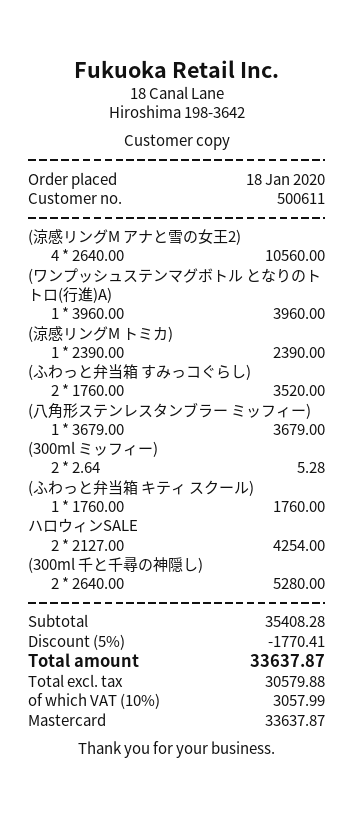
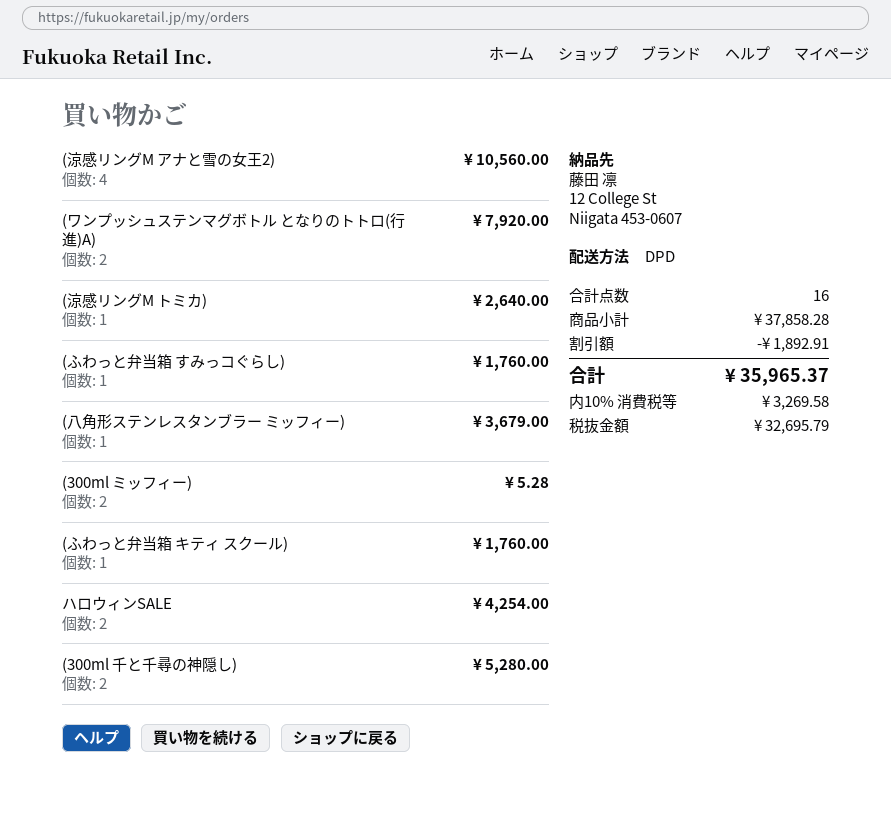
(ワンプッシュステンマグボトル となりのトトロ(行進)A): 1 for 3960.00 -> 2 for 7920.00
(涼感リングM トミカ): 1 for 2390.00 -> 1 for 2640.00
(ふわっと弁当箱 すみっコぐらし): 2 for 3520.00 -> 1 for 1760.00
subtotal: 35408.28 -> 37858.28
discount: 1770.41 -> 1892.91
net: 30579.88 -> 32695.79
tax: 10% = 3057.99 -> 10% = 3269.58
total: 33637.87 -> 35965.37

